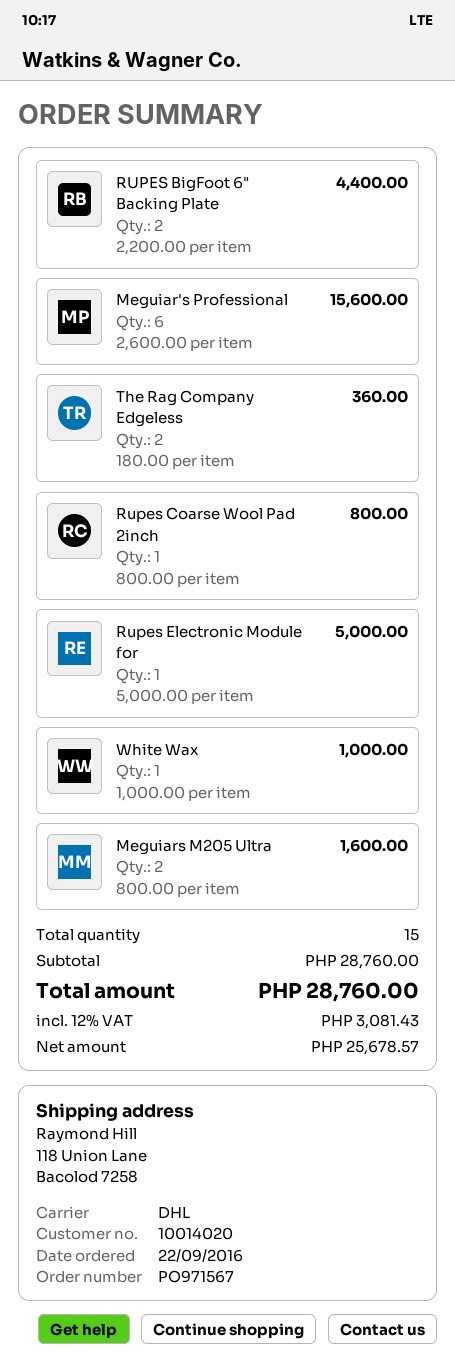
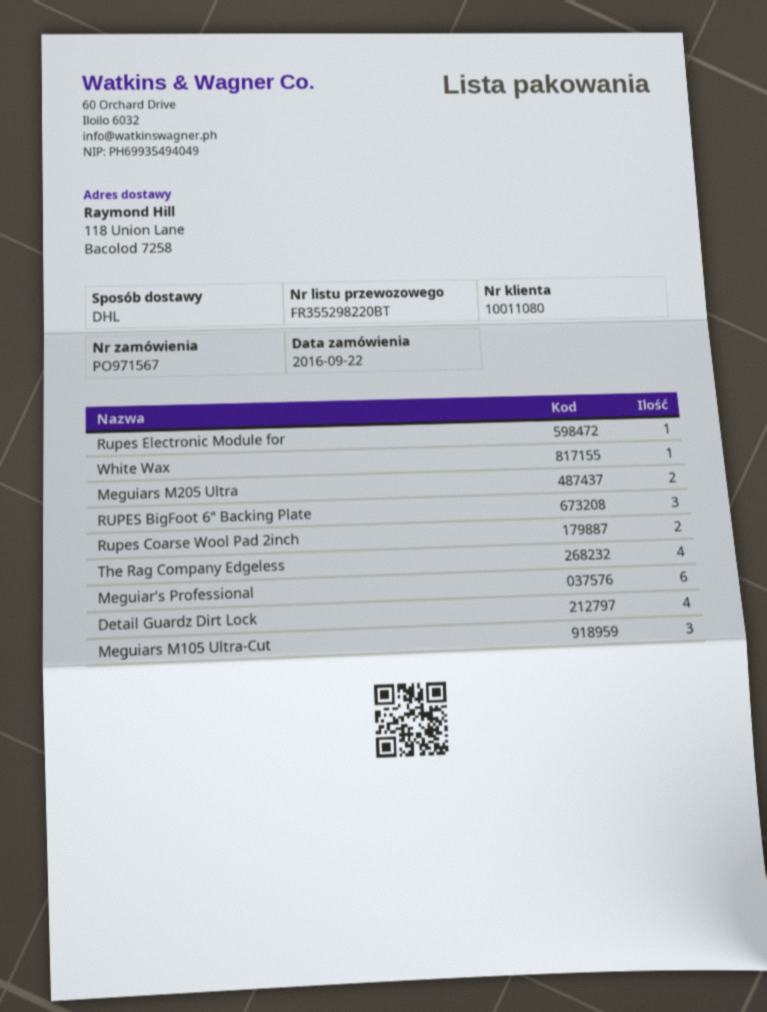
customer number: 10014020 -> 10011080
RUPES BigFoot 6" Backing Plate: 2 -> 3
The Rag Company Edgeless: 2 -> 4
Rupes Coarse Wool Pad 2inch: 1 -> 2
Detail Guardz Dirt Lock: none -> 4
Meguiars M105 Ultra-Cut: none -> 3

